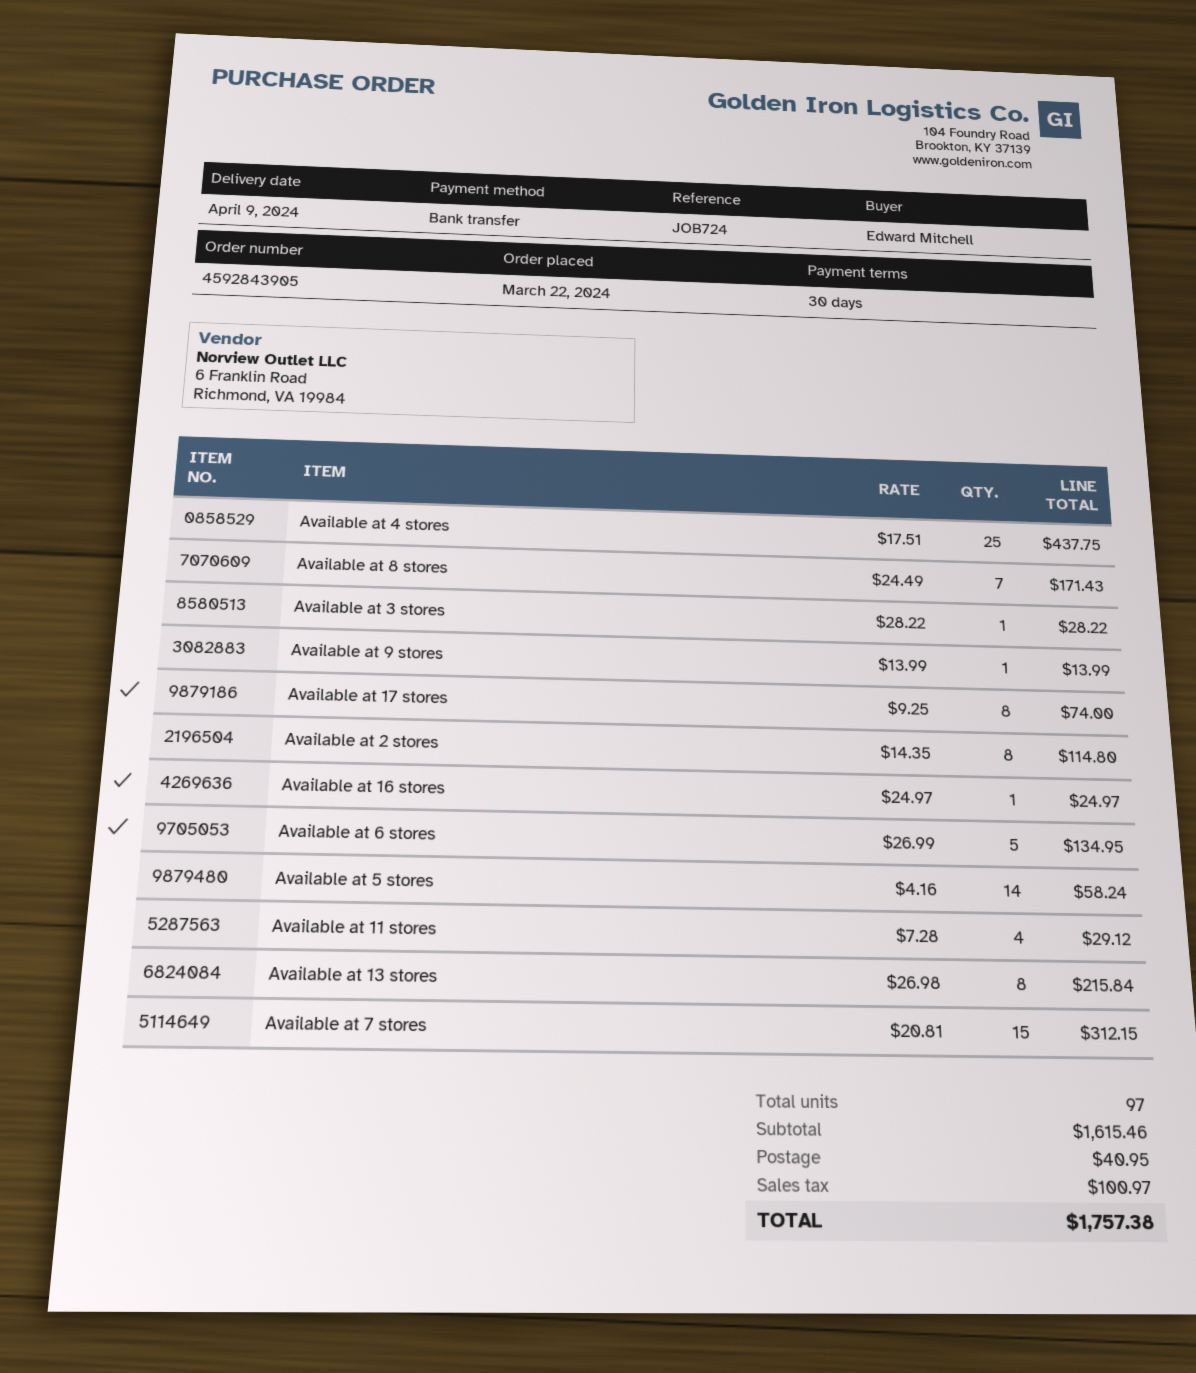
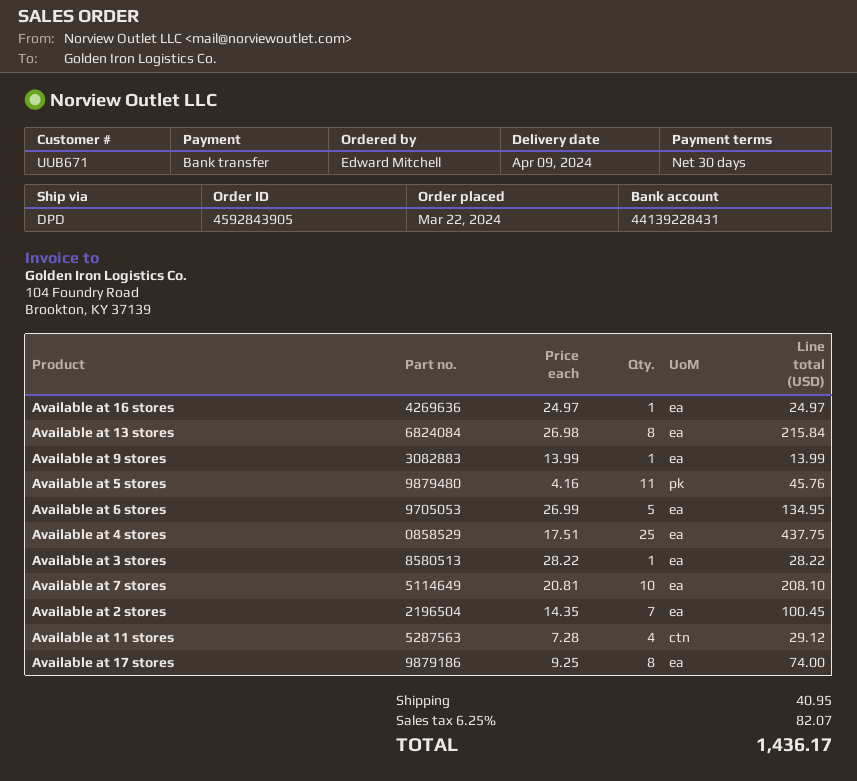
Available at 8 stores: 7 x 24.49 = 171.43 -> none
Available at 2 stores: 8 x 14.35 = 114.80 -> 7 x 14.35 = 100.45
Available at 5 stores: 14 x 4.16 = 58.24 -> 11 x 4.16 = 45.76
Available at 7 stores: 15 x 20.81 = 312.15 -> 10 x 20.81 = 208.10
tax: 100.97 -> 82.07
total: 1757.38 -> 1436.17

